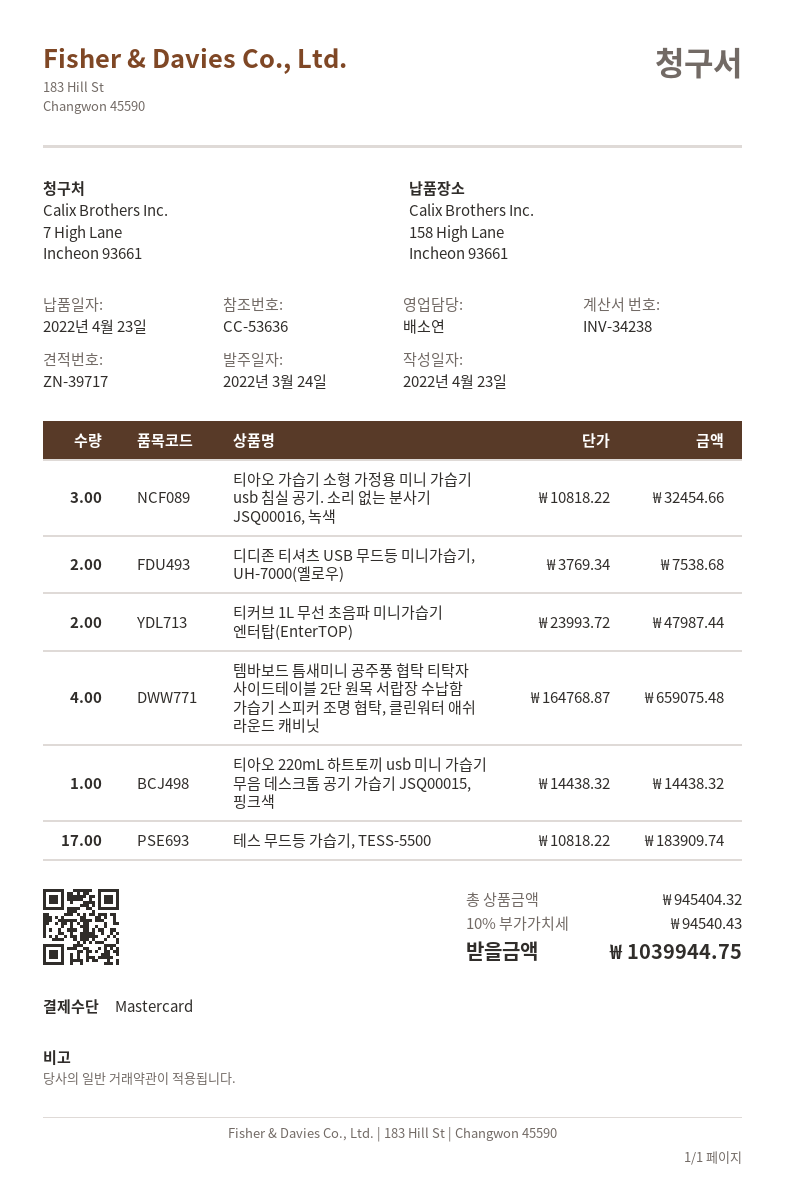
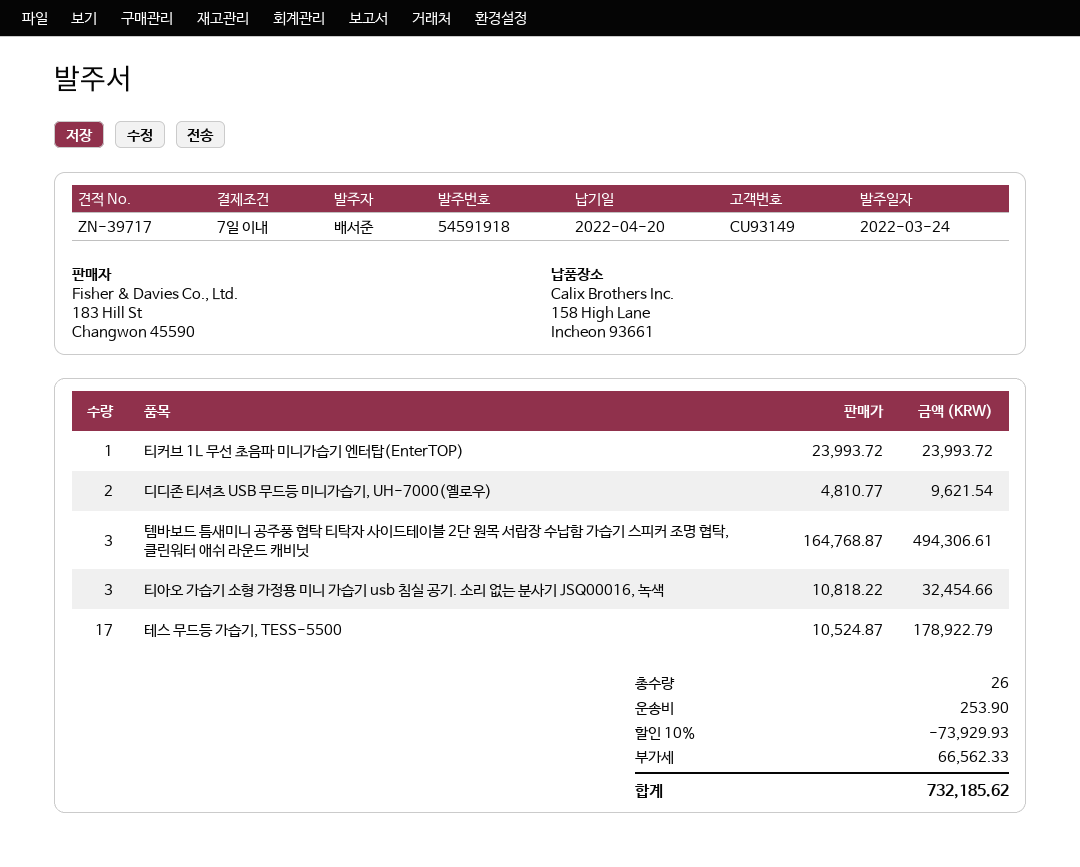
delivery date: 2022-04-23 -> 2022-04-20
디디존 티셔츠 USB 무드등 미니가습기, UH-7000(옐로우): 2 x 3769.34 = 7538.68 -> 2 x 4810.77 = 9621.54
티커브 1L 무선 초음파 미니가습기 엔터탑(EnterTOP): 2 x 23993.72 = 47987.44 -> 1 x 23993.72 = 23993.72
템바보드 틈새미니 공주풍 협탁 티탁자 사이드테이블 2단 원목 서랍장 수납함 가습기 스피커 조명 협탁, 클린워터 애쉬 라운드 캐비닛: 4 x 164768.87 = 659075.48 -> 3 x 164768.87 = 494306.61
티아오 220mL 하트토끼 usb 미니 가습기 무음 데스크톱 공기 가습기 JSQ00015, 핑크색: 1 x 14438.32 = 14438.32 -> none
테스 무드등 가습기, TESS-5500: 17 x 10818.22 = 183909.74 -> 17 x 10524.87 = 178922.79
discount: none -> 10% = 73929.93
shipping: none -> 253.90
tax: 94540.43 -> 66562.33
total: 1039944.75 -> 732185.62

